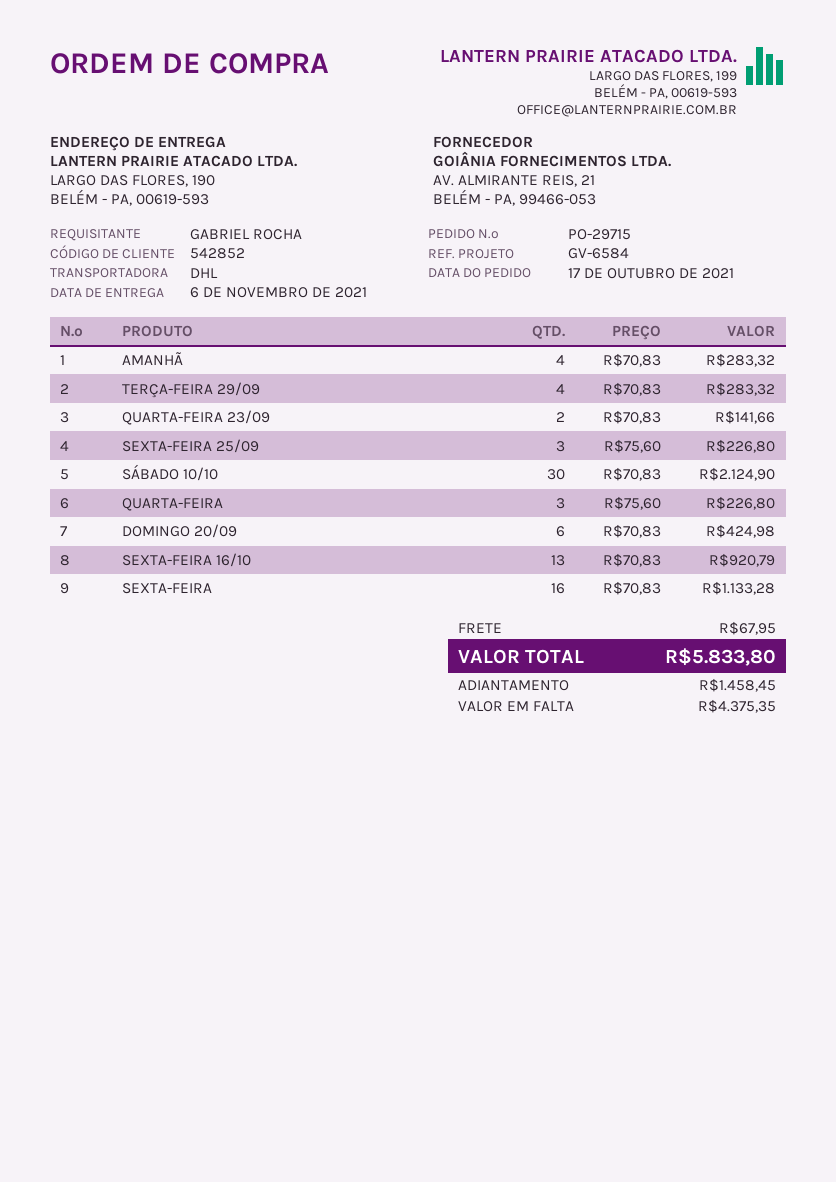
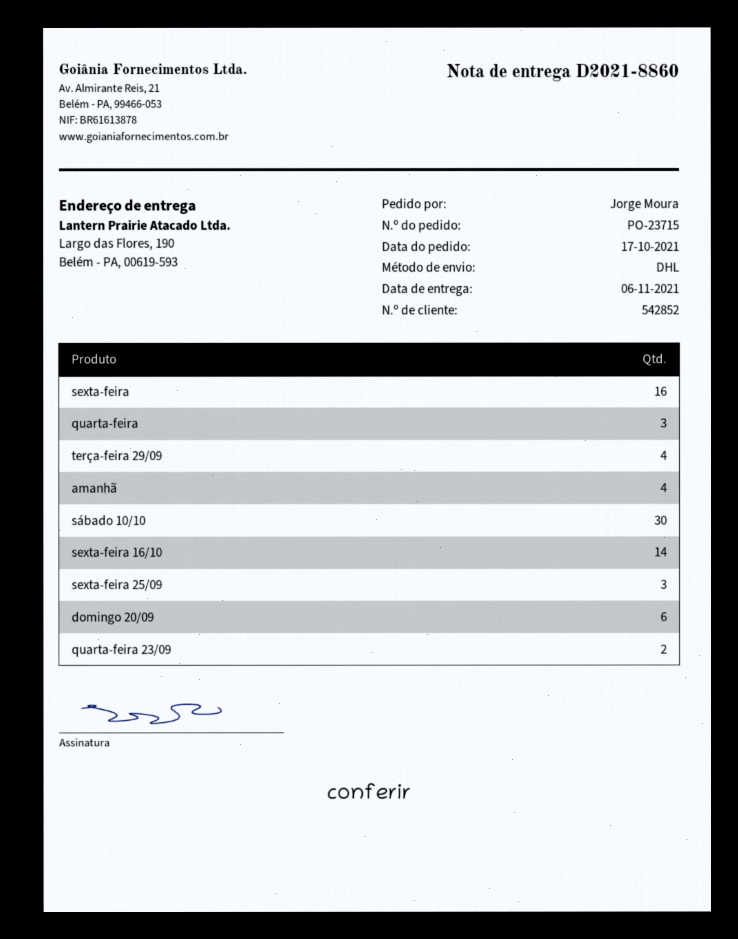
order number: PO-29715 -> PO-23715
ordered by: GABRIEL ROCHA -> Jorge Moura
SEXTA-FEIRA 16/10: 13 -> 14

